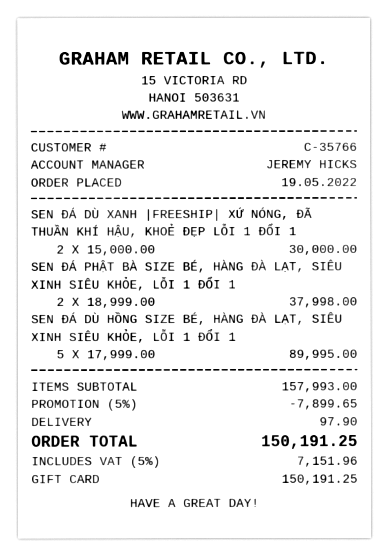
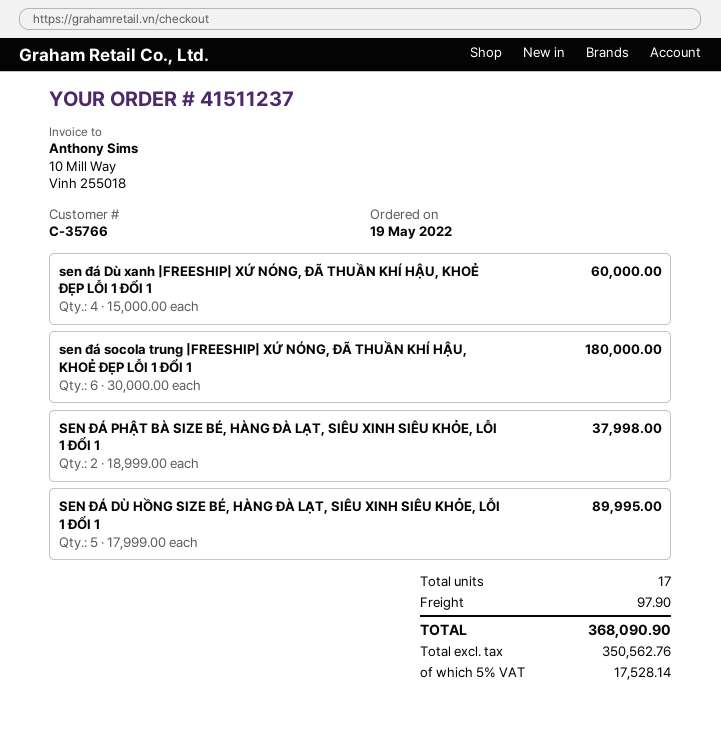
SEN ĐÁ DÙ XANH |FREESHIP| XỨ NÓNG, ĐÃ THUẦN KHÍ HẬU, KHOẺ ĐẸP LỖI 1 ĐỔI 1: 2 x 15000.00 = 30000.00 -> 4 x 15000.00 = 60000.00
sen đá socola trung |FREESHIP| XỨ NÓNG, ĐÃ THUẦN KHÍ HẬU, KHOẺ ĐẸP LỖI 1 ĐỔI 1: none -> 6 x 30000.00 = 180000.00
discount: 5% = 7899.65 -> none
tax: 5% = 7151.96 -> 5% = 17528.14
total: 150191.25 -> 368090.90

